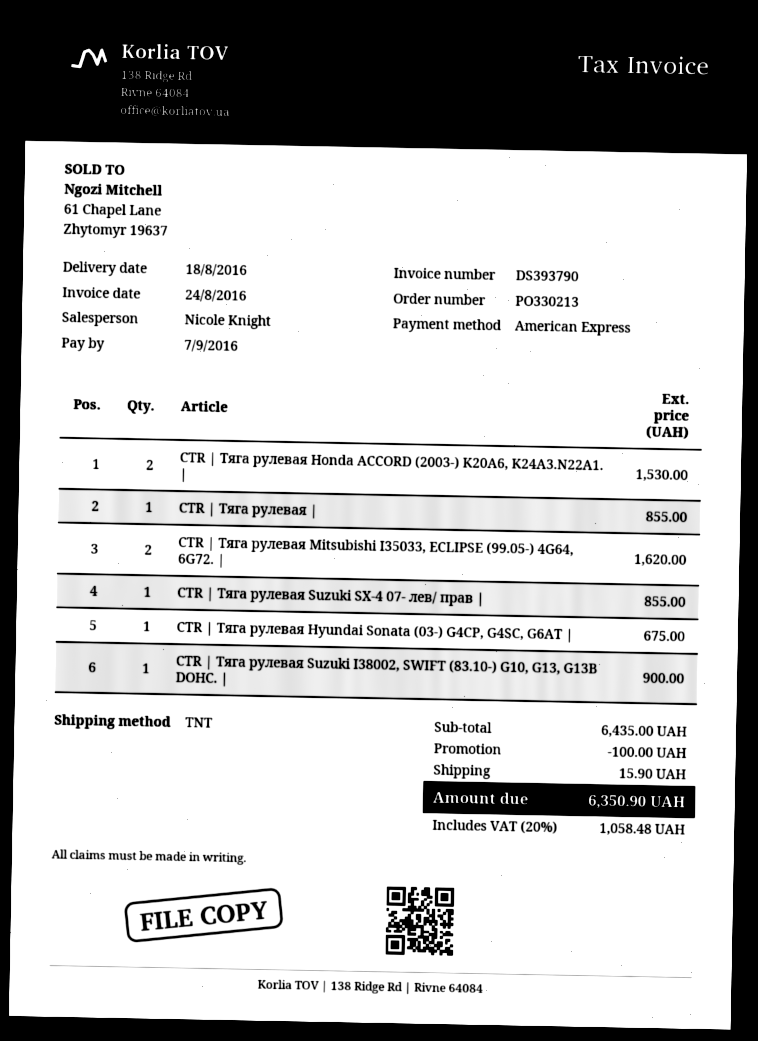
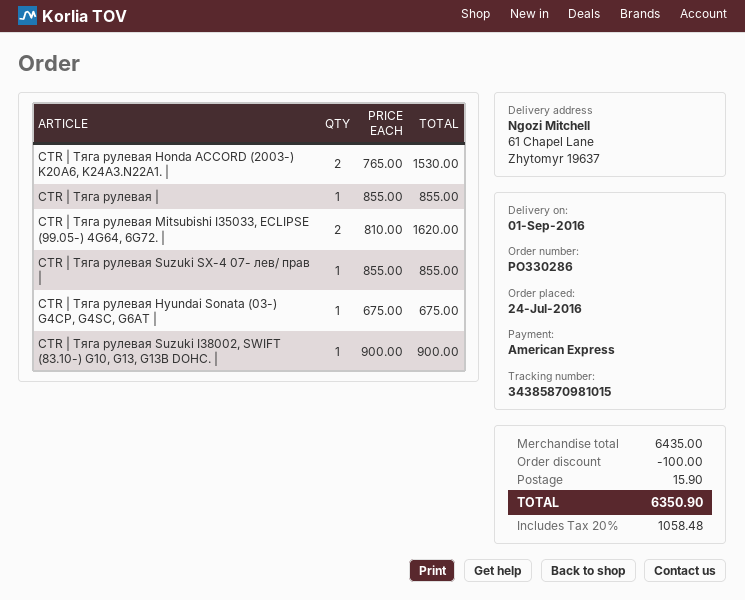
order number: PO330213 -> PO330286
delivery date: 2016-08-18 -> 2016-09-01

